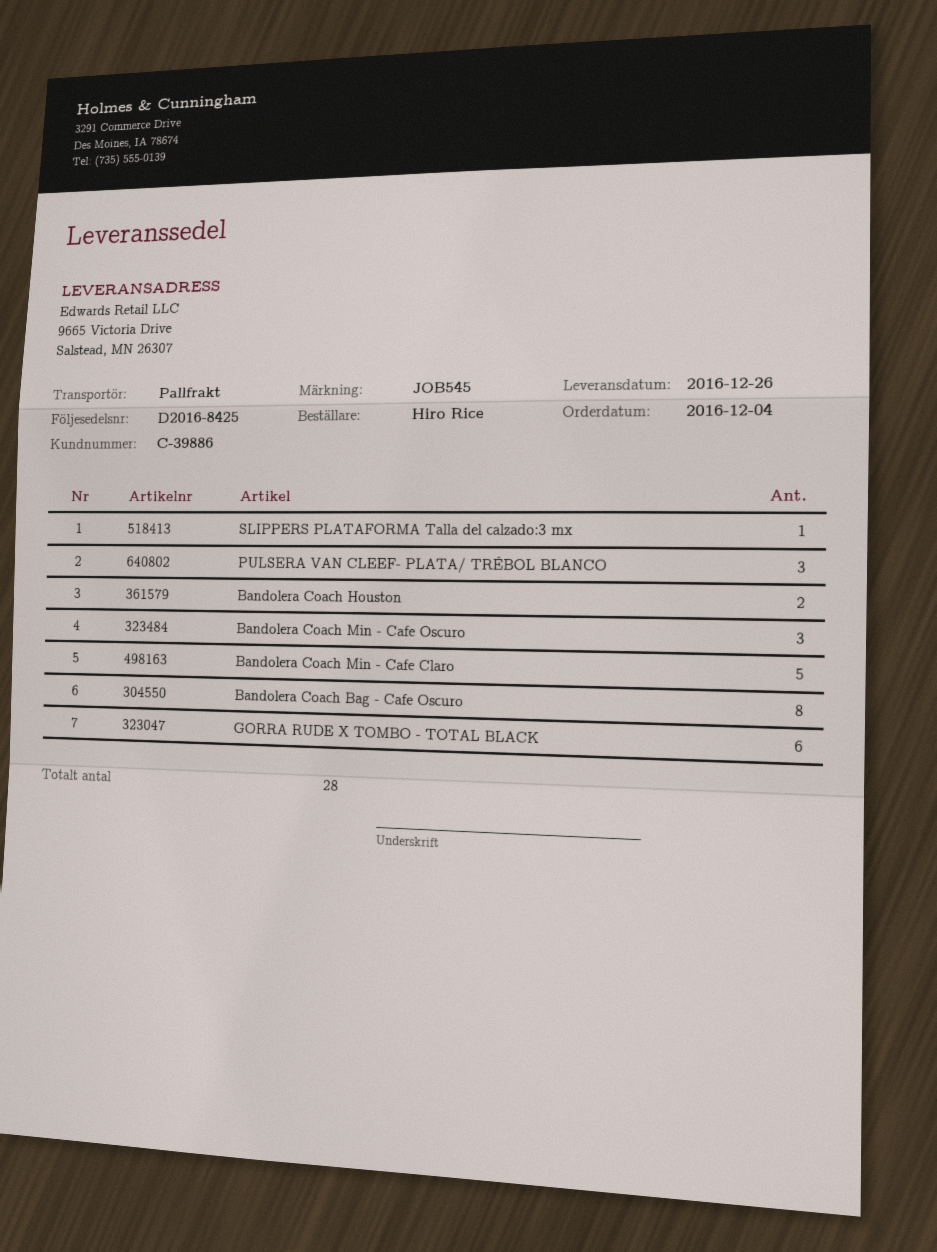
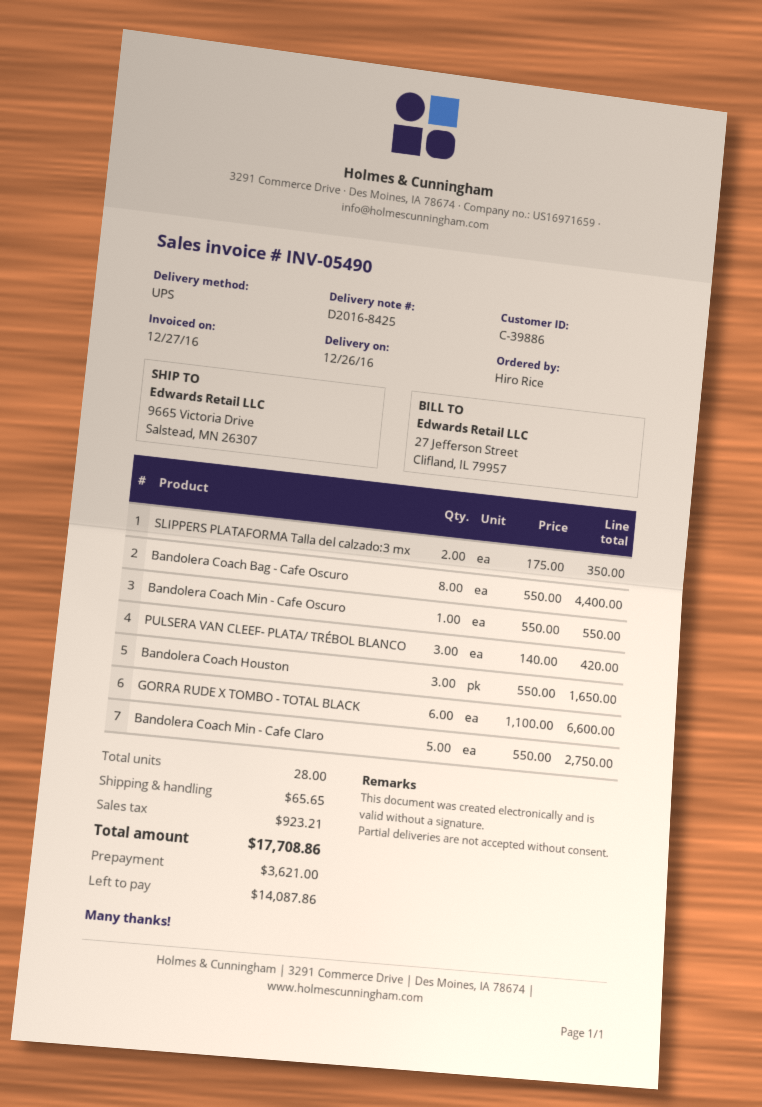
shipping method: pallet freight -> UPS
SLIPPERS PLATAFORMA Talla del calzado:3 mx: 1 -> 2
Bandolera Coach Houston: 2 -> 3
Bandolera Coach Min - Cafe Oscuro: 3 -> 1

